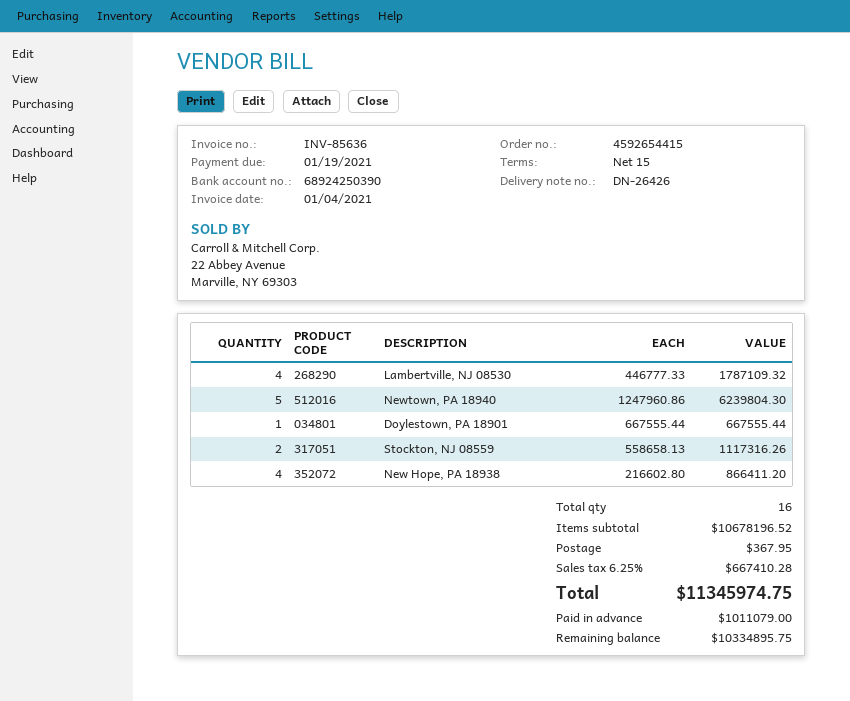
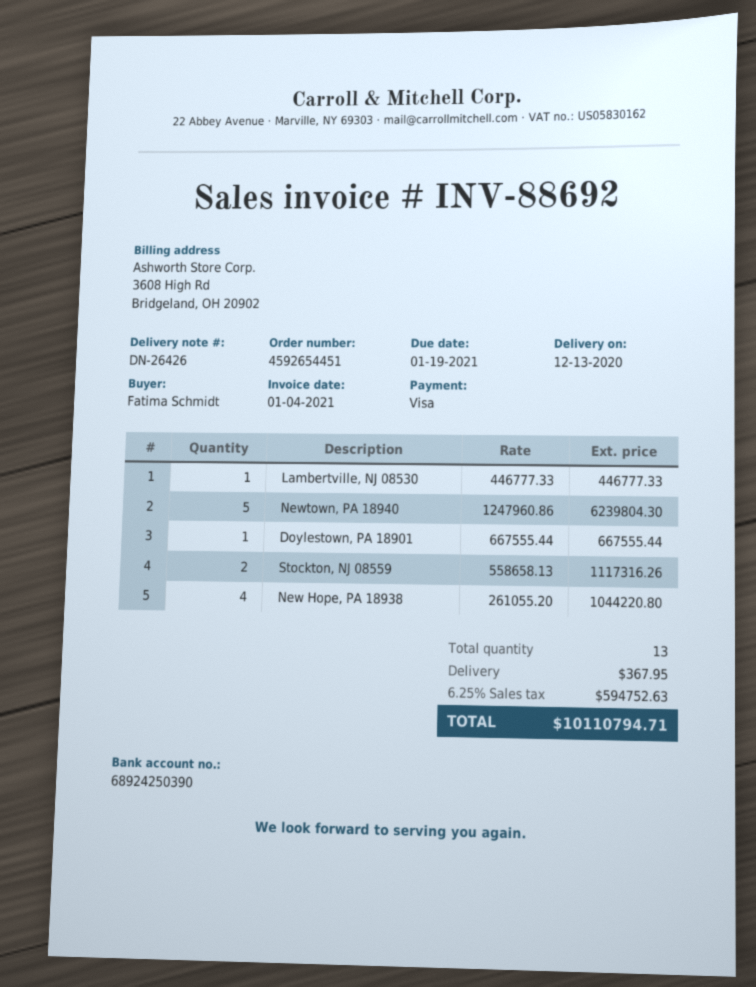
order number: 4592654415 -> 4592654451
invoice number: INV-85636 -> INV-88692
Lambertville, NJ 08530: 4 x 446777.33 = 1787109.32 -> 1 x 446777.33 = 446777.33
New Hope, PA 18938: 4 x 216602.80 = 866411.20 -> 4 x 261055.20 = 1044220.80
total quantity: 16 -> 13
tax: 6.25% = 667410.28 -> 6.25% = 594752.63
total: 11345974.75 -> 10110794.71

